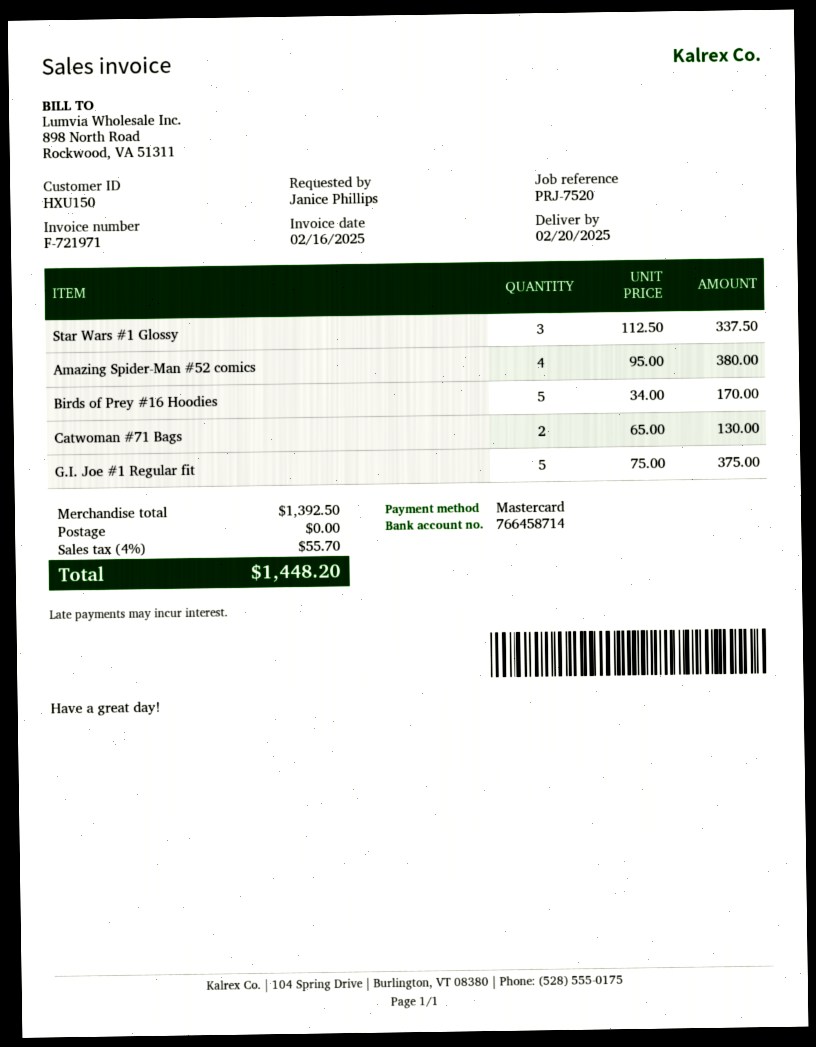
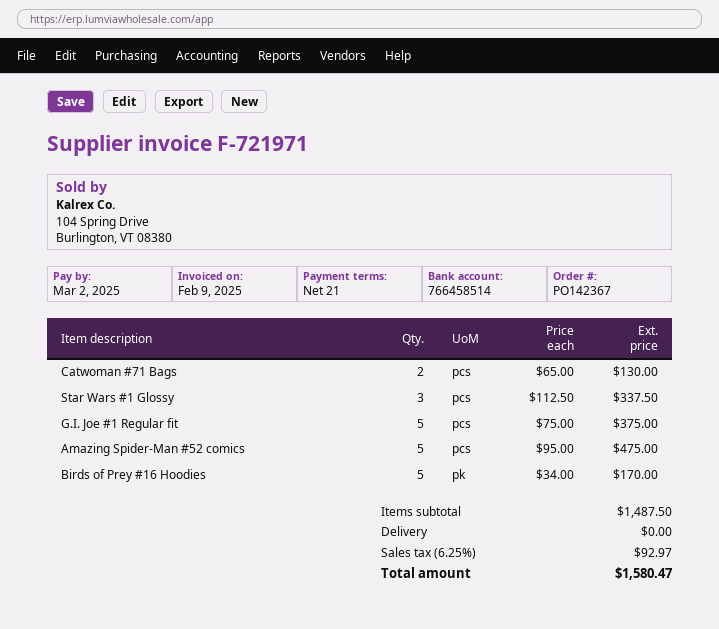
invoice date: 2025-02-16 -> 2025-02-09
bank account: 766458714 -> 766458514
Amazing Spider-Man #52 comics: 4 x 95.00 = 380.00 -> 5 x 95.00 = 475.00
subtotal: 1392.50 -> 1487.50
tax: 4% = 55.70 -> 6.25% = 92.97
total: 1448.20 -> 1580.47

